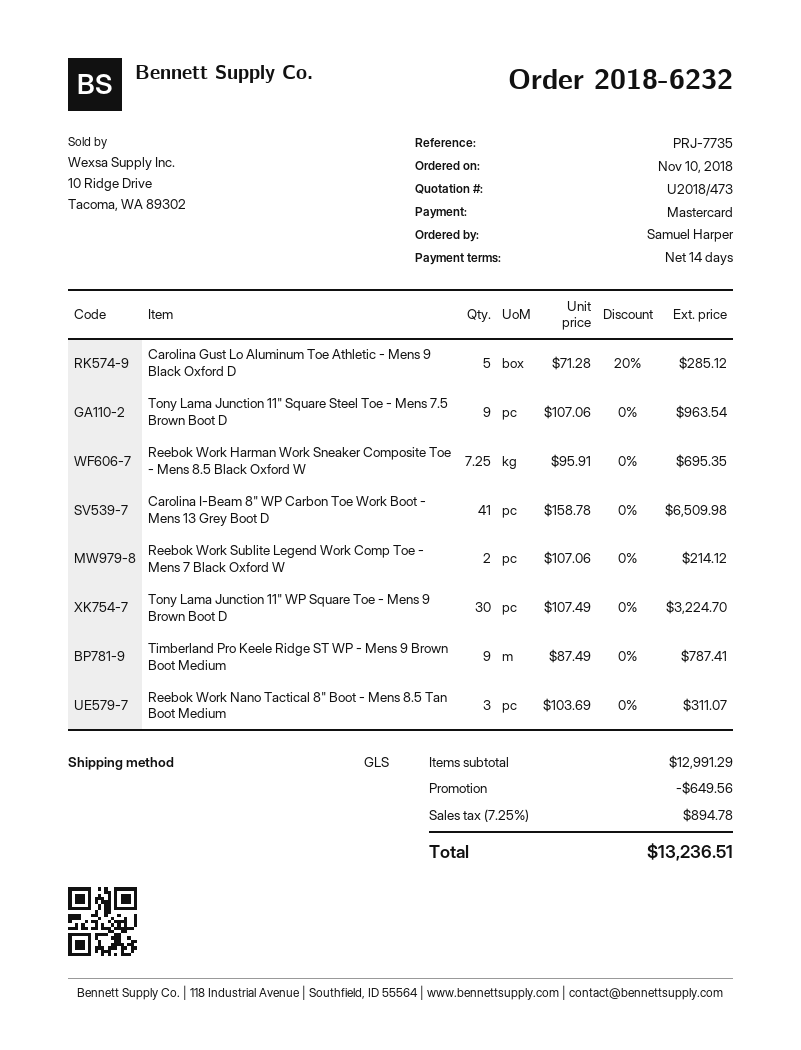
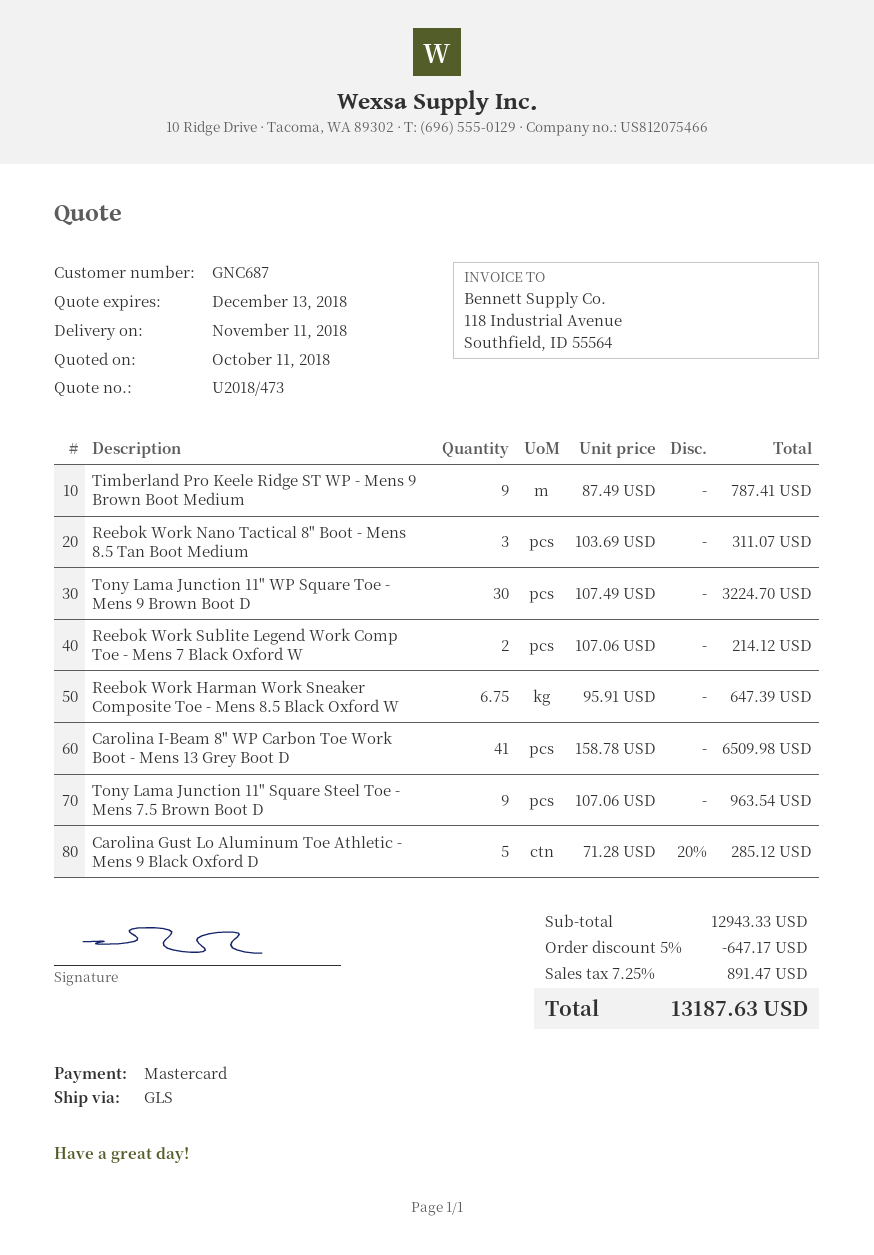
Reebok Work Harman Work Sneaker Composite Toe - Mens 8.5 Black Oxford W: 7.25 x 95.91 = 695.35 -> 6.75 x 95.91 = 647.39
subtotal: 12991.29 -> 12943.33
discount: 649.56 -> 647.17
tax: 7.25% = 894.78 -> 7.25% = 891.47
total: 13236.51 -> 13187.63

